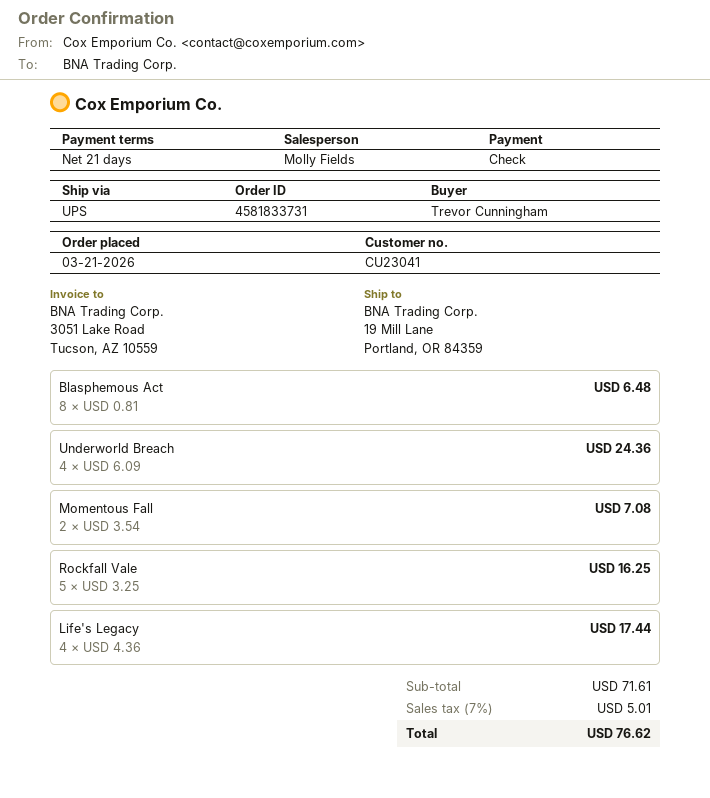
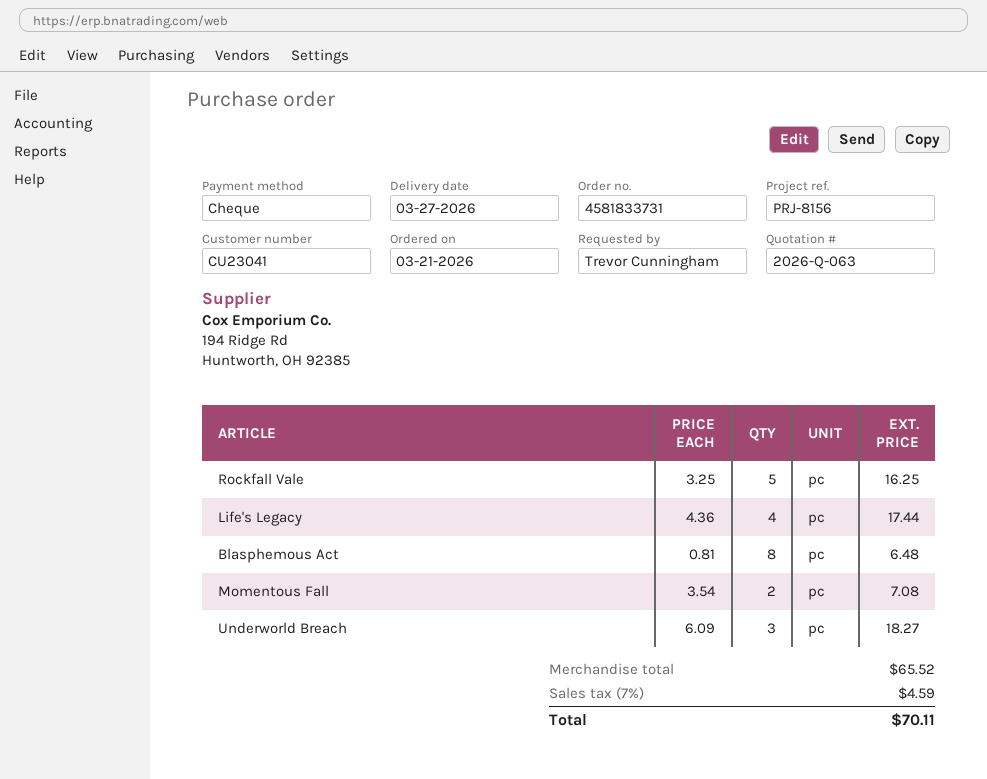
Underworld Breach: 4 x 6.09 = 24.36 -> 3 x 6.09 = 18.27
subtotal: 71.61 -> 65.52
tax: 7% = 5.01 -> 7% = 4.59
total: 76.62 -> 70.11

